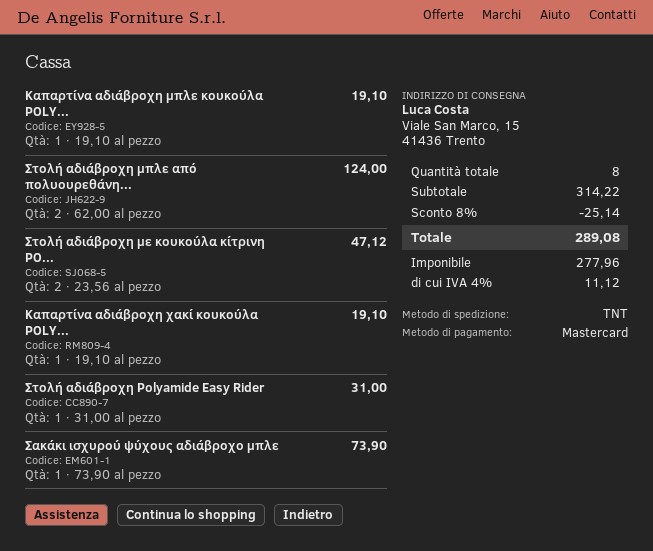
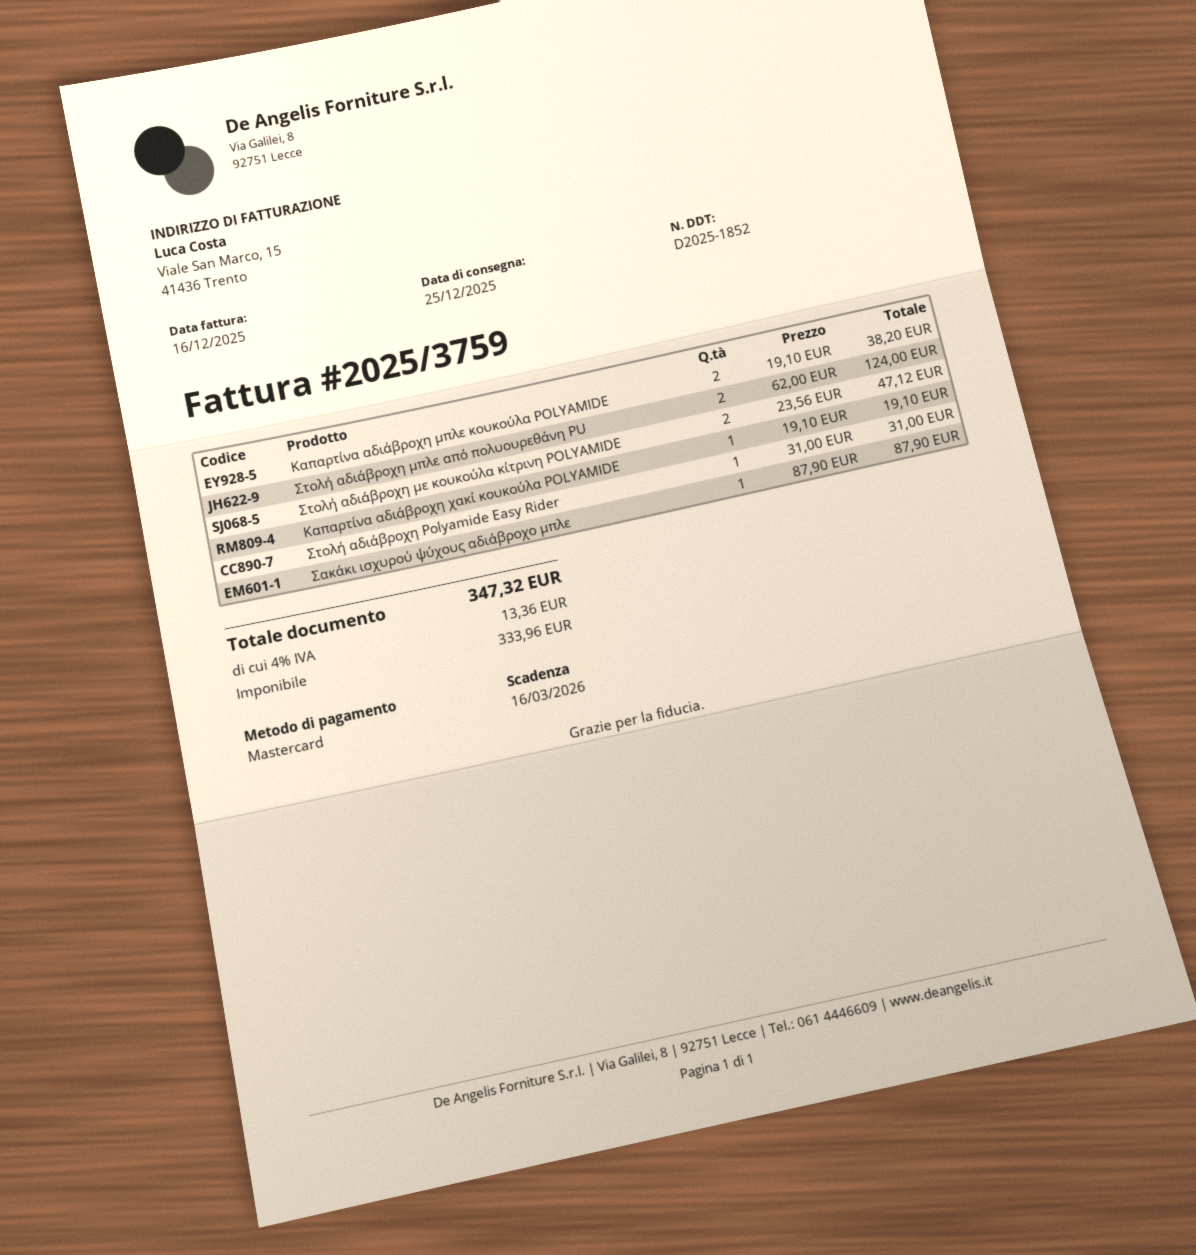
Καπαρτίνα αδιάβροχη μπλε κουκούλα POLY...: 1 x 19.10 = 19.10 -> 2 x 19.10 = 38.20
Σακάκι ισχυρού ψύχους αδιάβροχο μπλε: 1 x 73.90 = 73.90 -> 1 x 87.90 = 87.90
discount: 8% = 25.14 -> none
net: 277.96 -> 333.96
tax: 4% = 11.12 -> 4% = 13.36
total: 289.08 -> 347.32

